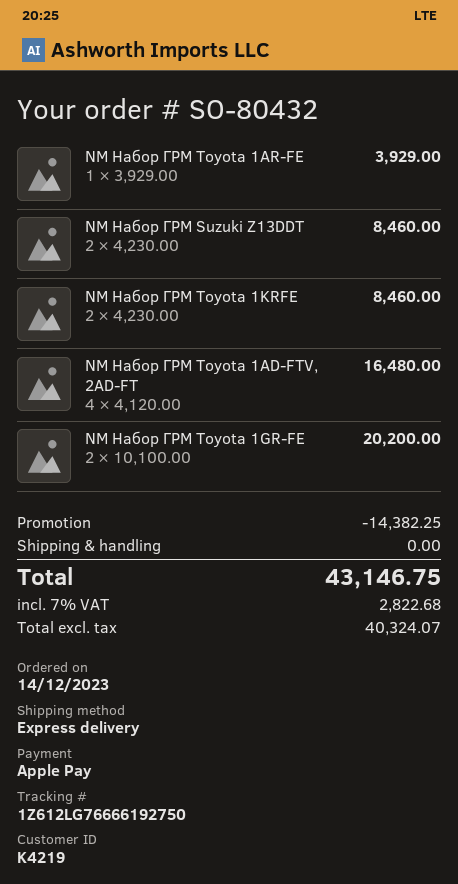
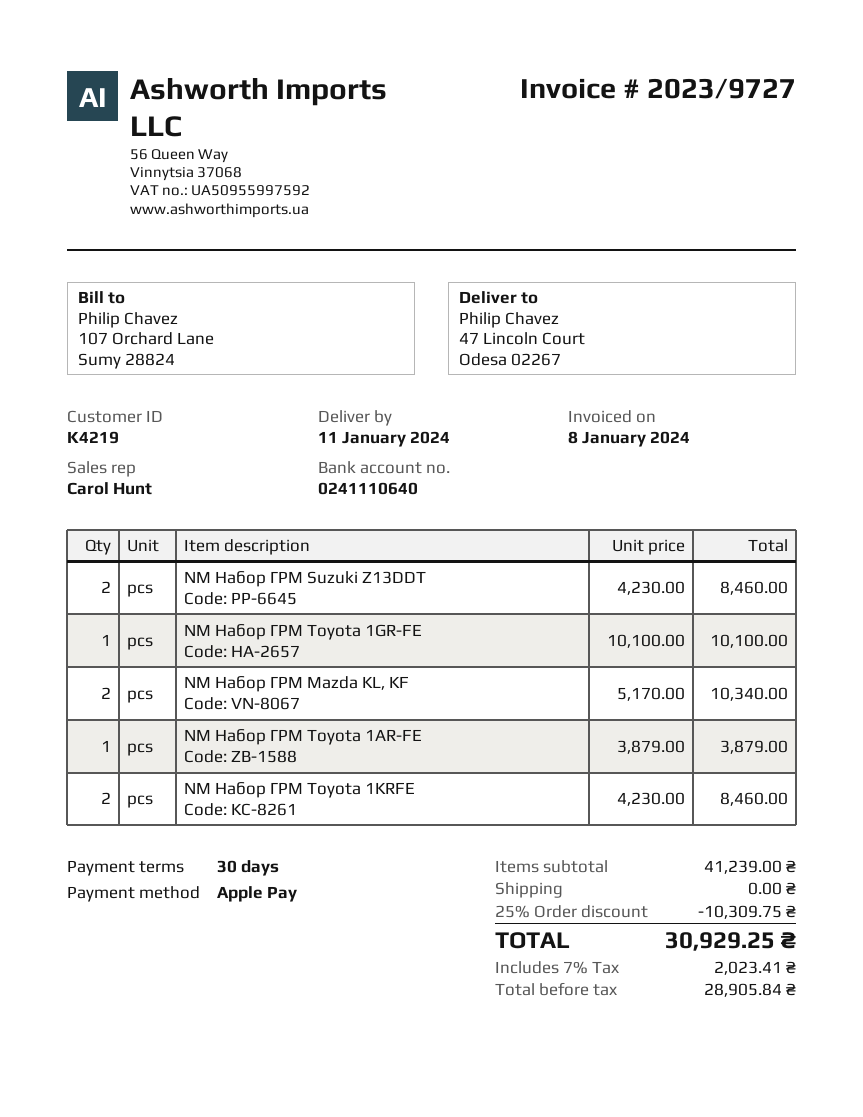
NM Набор ГРМ Toyota 1AR-FE: 1 x 3929.00 = 3929.00 -> 1 x 3879.00 = 3879.00
NM Набор ГРМ Toyota 1AD-FTV, 2AD-FT: 4 x 4120.00 = 16480.00 -> none
NM Набор ГРМ Toyota 1GR-FE: 2 x 10100.00 = 20200.00 -> 1 x 10100.00 = 10100.00
NM Набор ГРМ Mazda KL, KF: none -> 2 x 5170.00 = 10340.00
discount: 14382.25 -> 10309.75
net: 40324.07 -> 28905.84
tax: 7% = 2822.68 -> 7% = 2023.41
total: 43146.75 -> 30929.25

